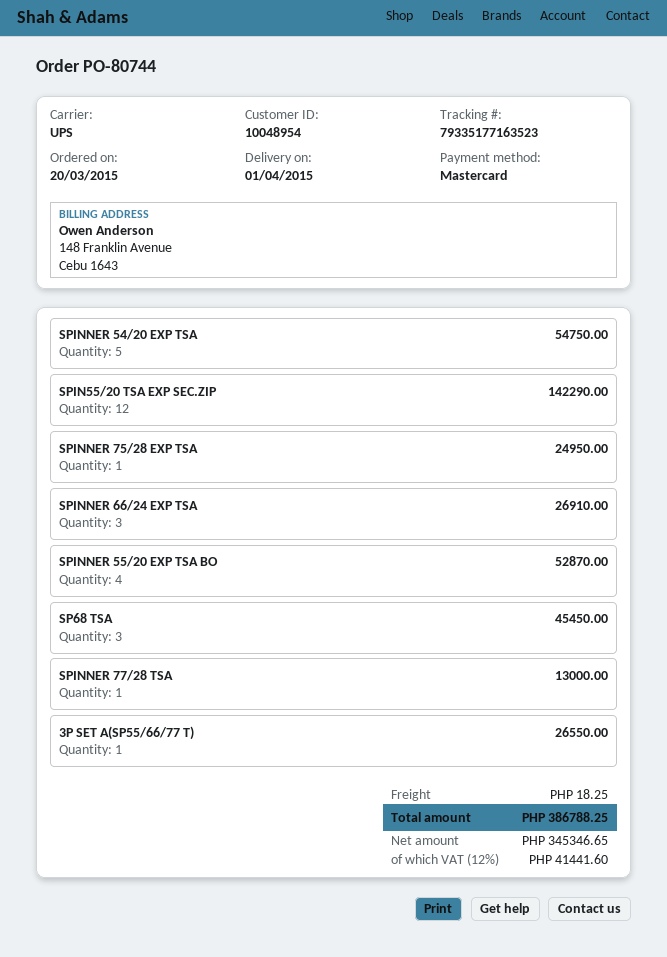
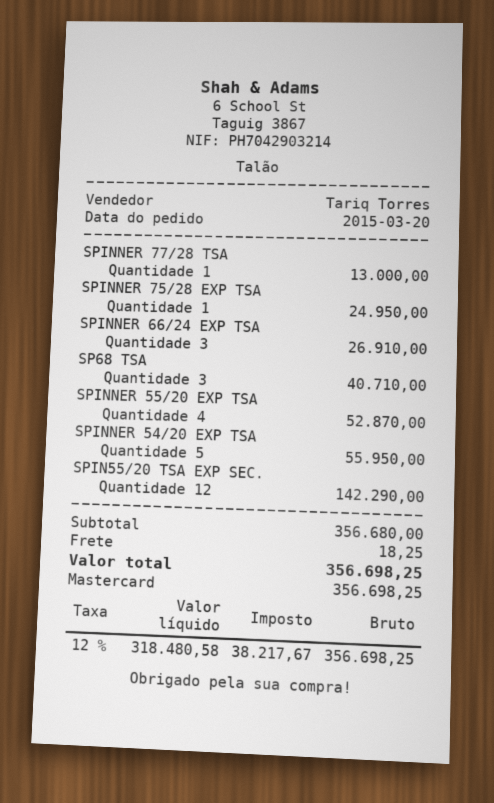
SPINNER 54/20 EXP TSA: 5 for 54750.00 -> 5 for 55950.00
SP68 TSA: 3 for 45450.00 -> 3 for 40710.00
3P SET A(SP55/66/77 T): 1 for 26550.00 -> none
net: 345346.65 -> 318480.58
tax: 12% = 41441.60 -> 12% = 38217.67
total: 386788.25 -> 356698.25

